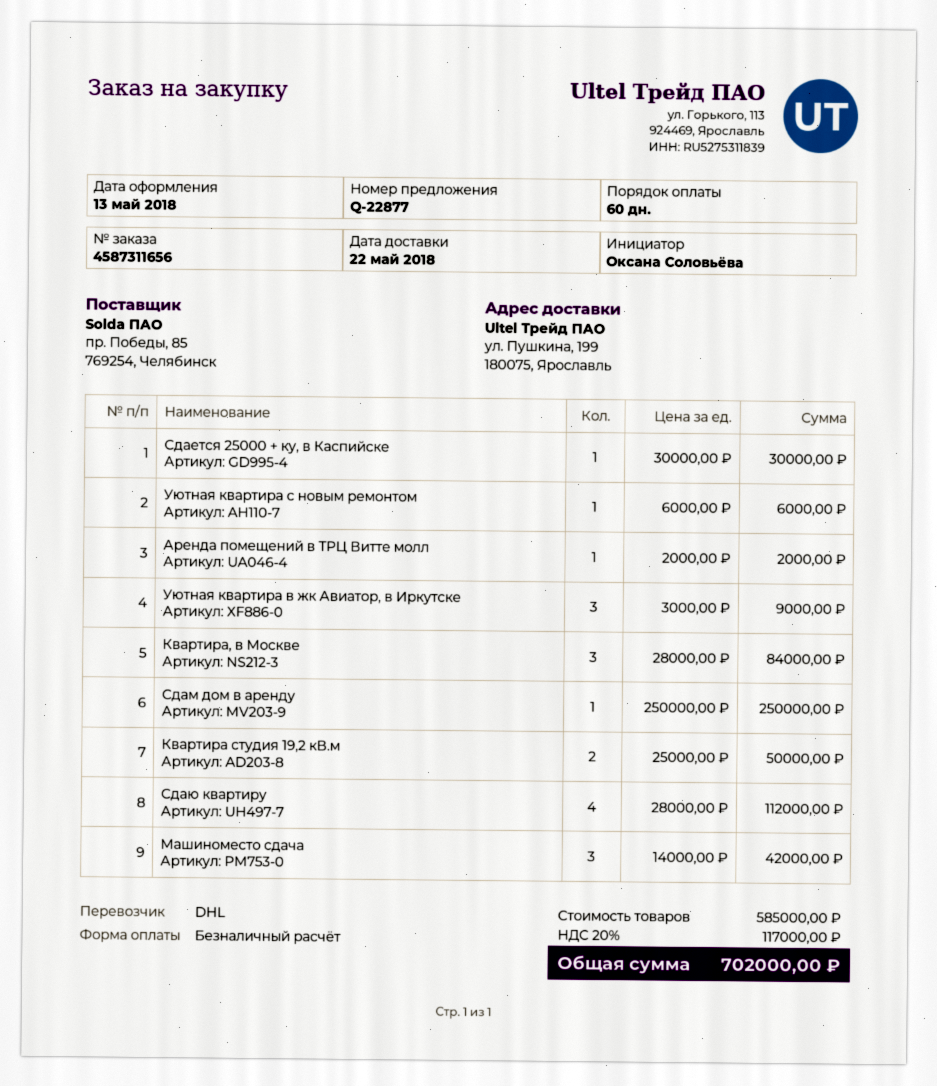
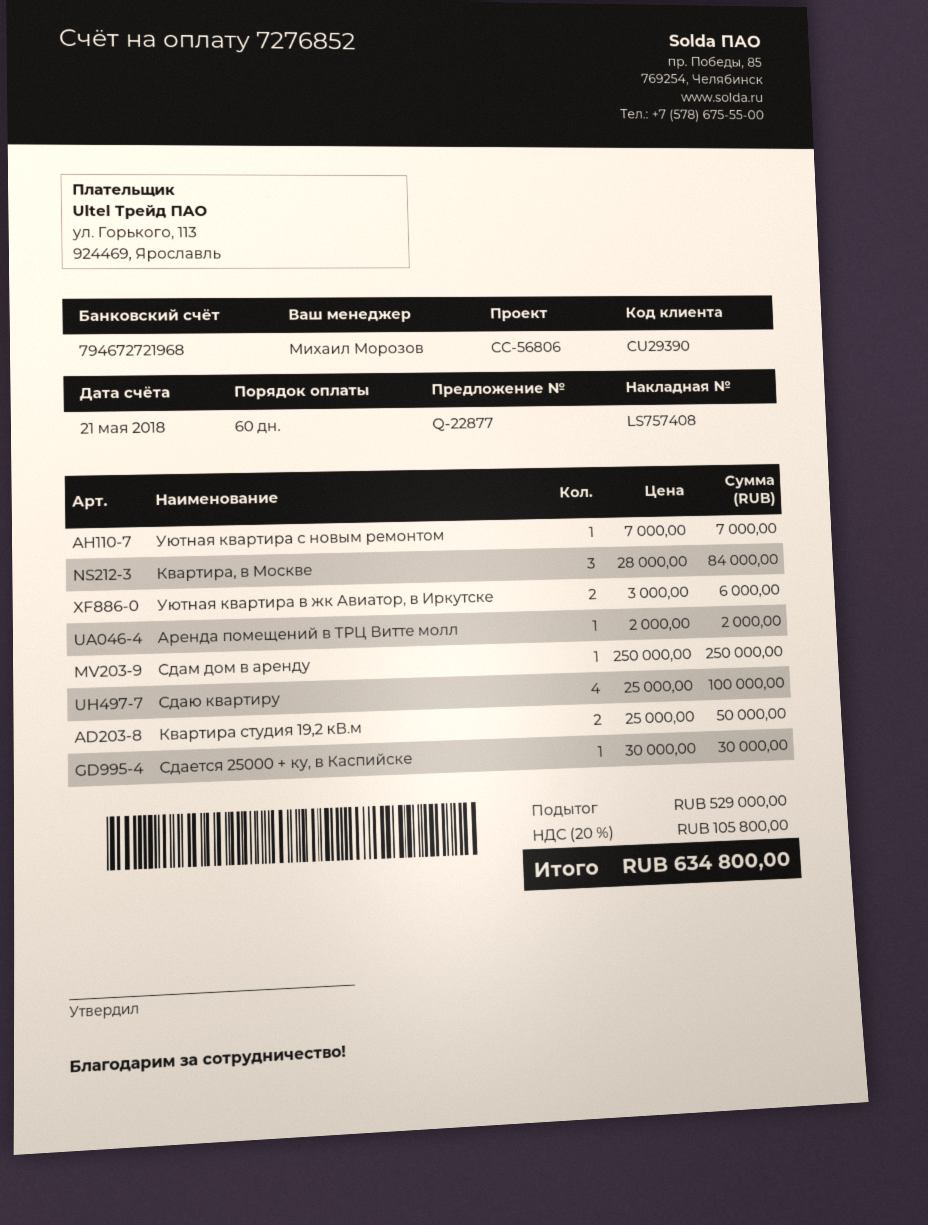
Уютная квартира с новым ремонтом: 1 x 6000.00 = 6000.00 -> 1 x 7000.00 = 7000.00
Уютная квартира в жк Авиатор, в Иркутске: 3 x 3000.00 = 9000.00 -> 2 x 3000.00 = 6000.00
Сдаю квартиру: 4 x 28000.00 = 112000.00 -> 4 x 25000.00 = 100000.00
Машиноместо сдача: 3 x 14000.00 = 42000.00 -> none
subtotal: 585000.00 -> 529000.00
tax: 20% = 117000.00 -> 20% = 105800.00
total: 702000.00 -> 634800.00

